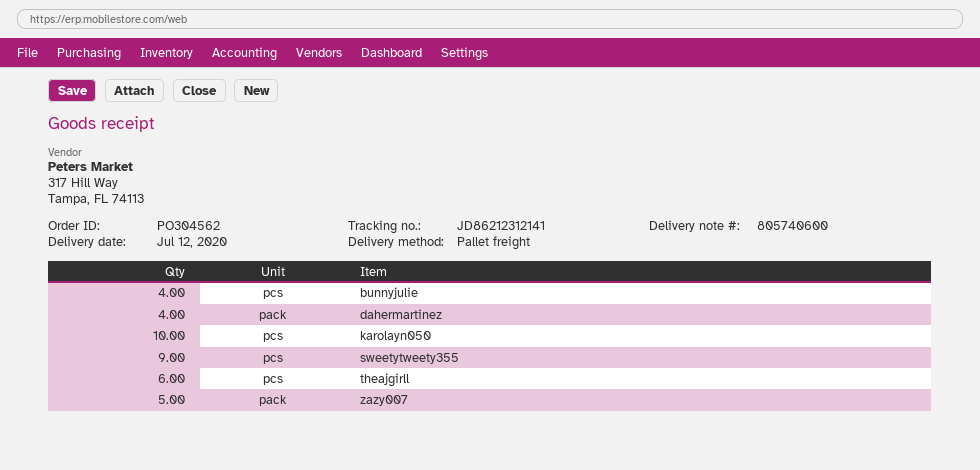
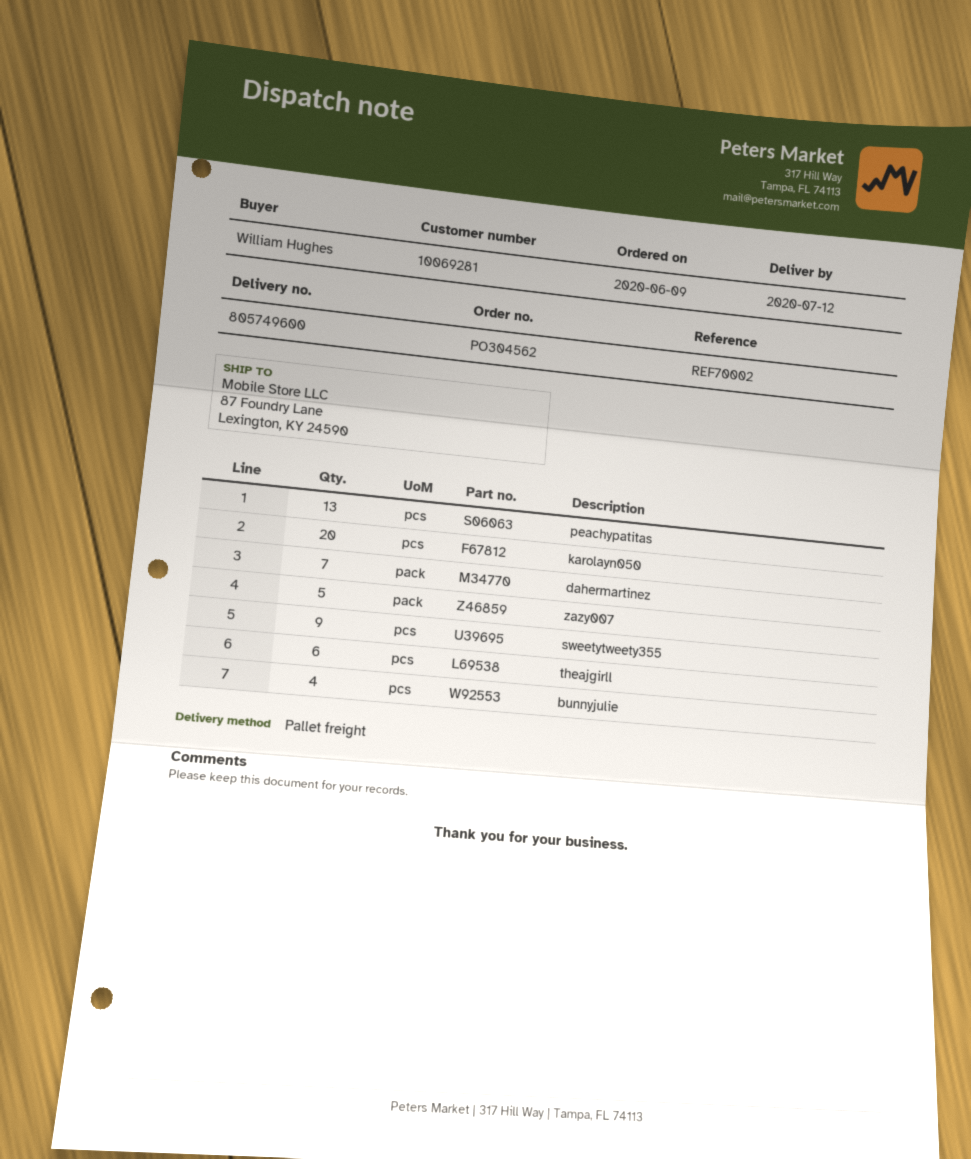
delivery note number: 805740600 -> 805749600
dahermartinez: 4 -> 7
karolayn050: 10 -> 20
peachypatitas: none -> 13

